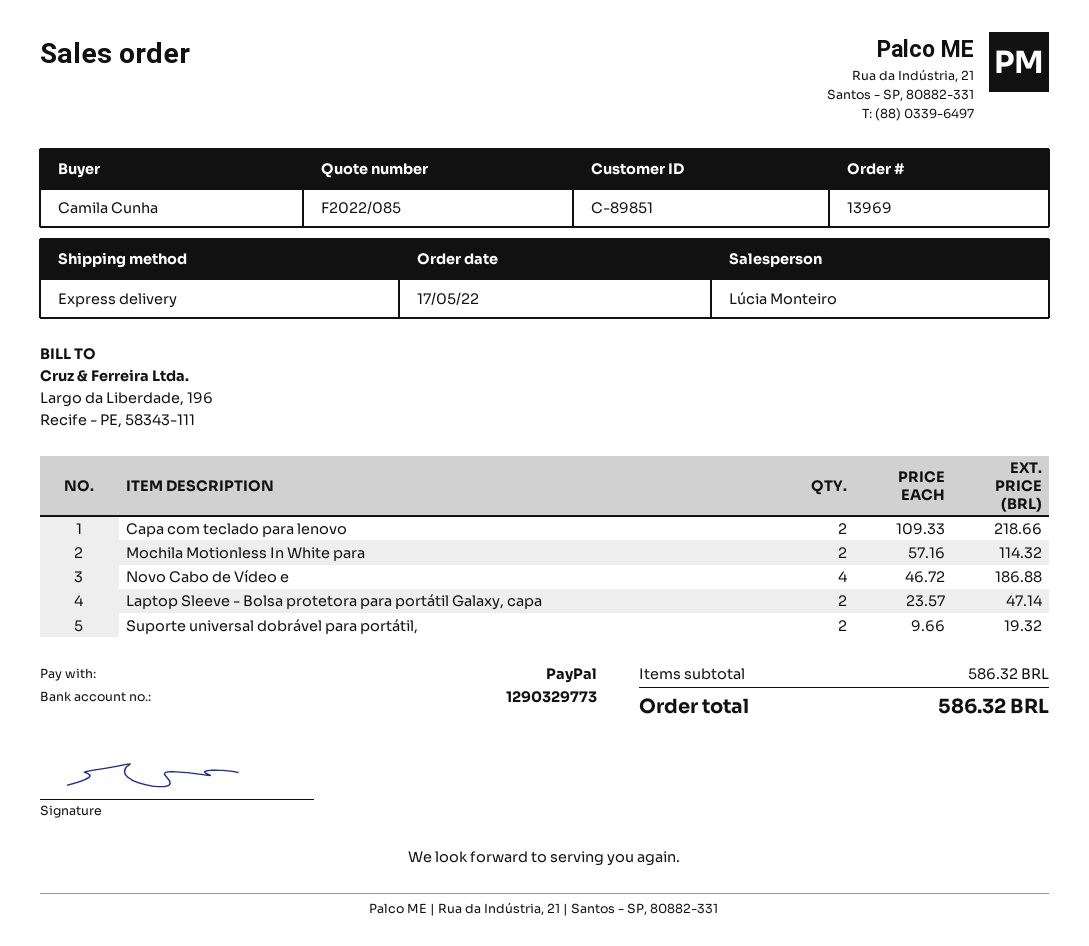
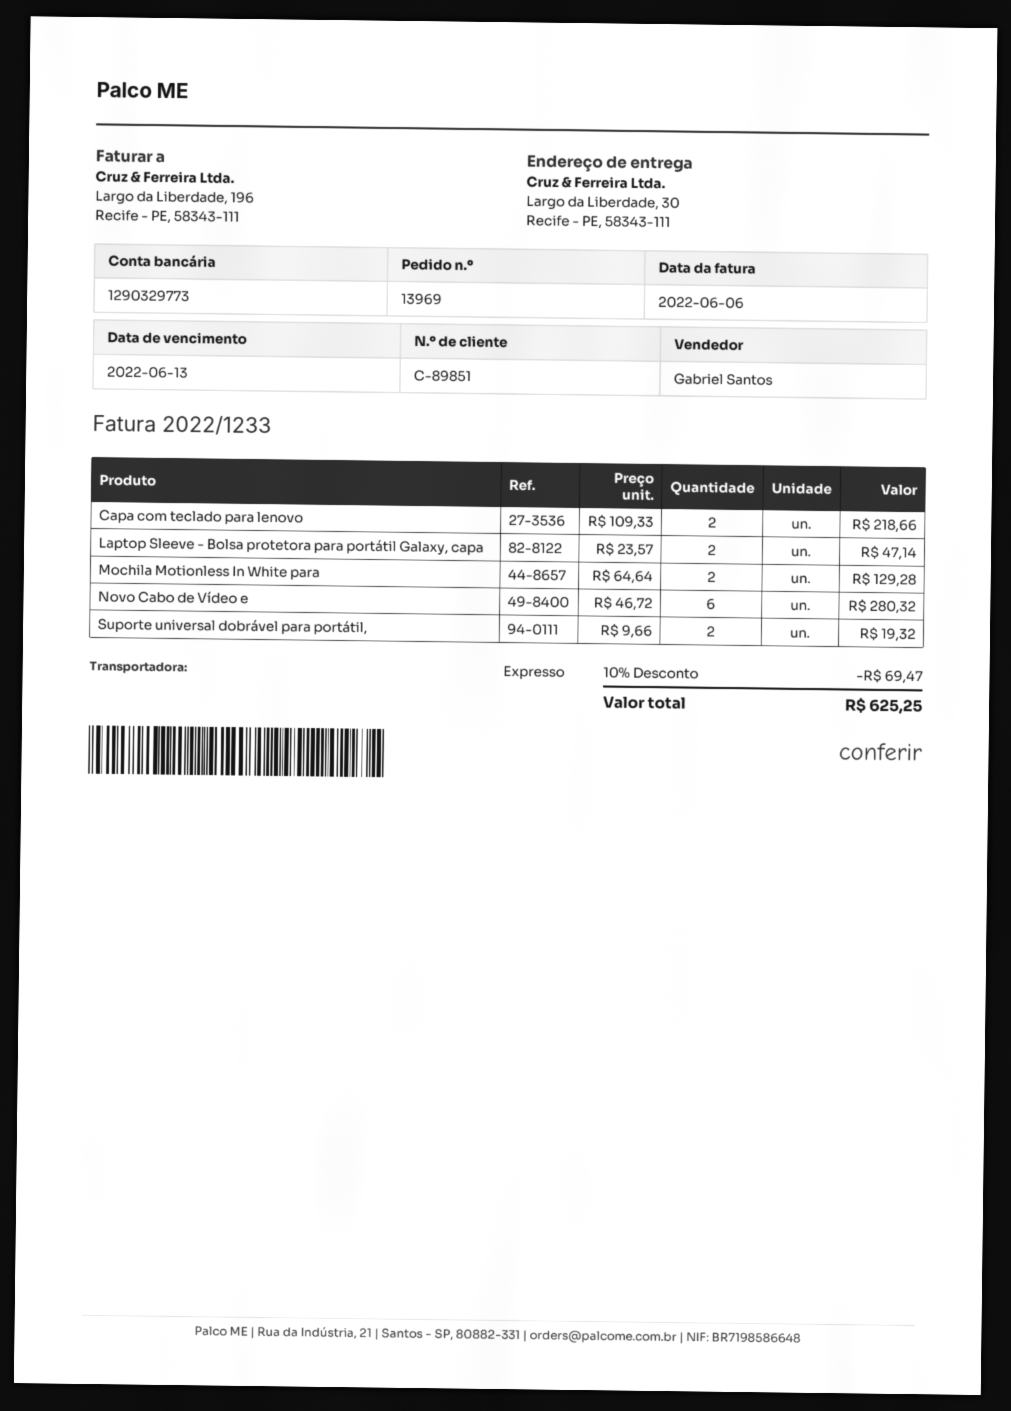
sales rep: Lúcia Monteiro -> Gabriel Santos
Mochila Motionless In White para: 2 x 57.16 = 114.32 -> 2 x 64.64 = 129.28
Novo Cabo de Vídeo e: 4 x 46.72 = 186.88 -> 6 x 46.72 = 280.32
discount: none -> 10% = 69.47
total: 586.32 -> 625.25

